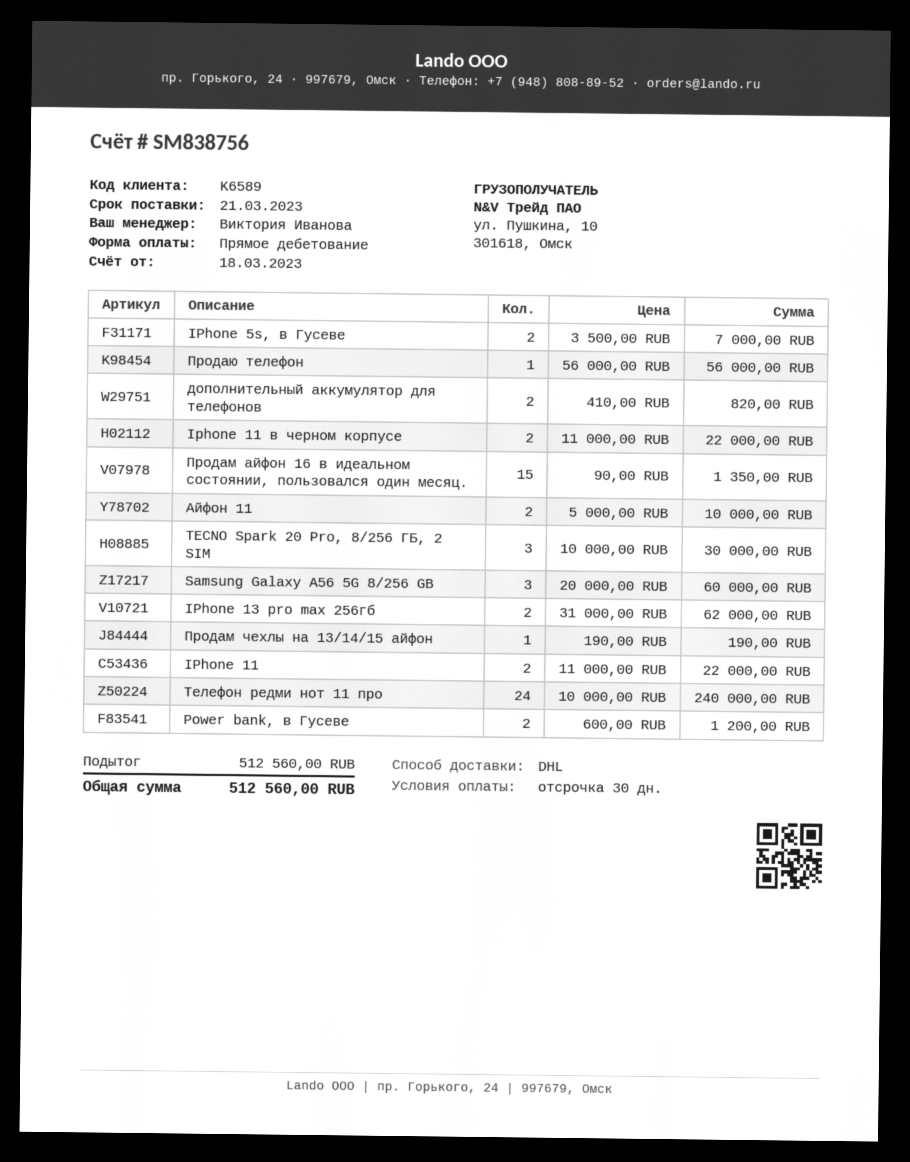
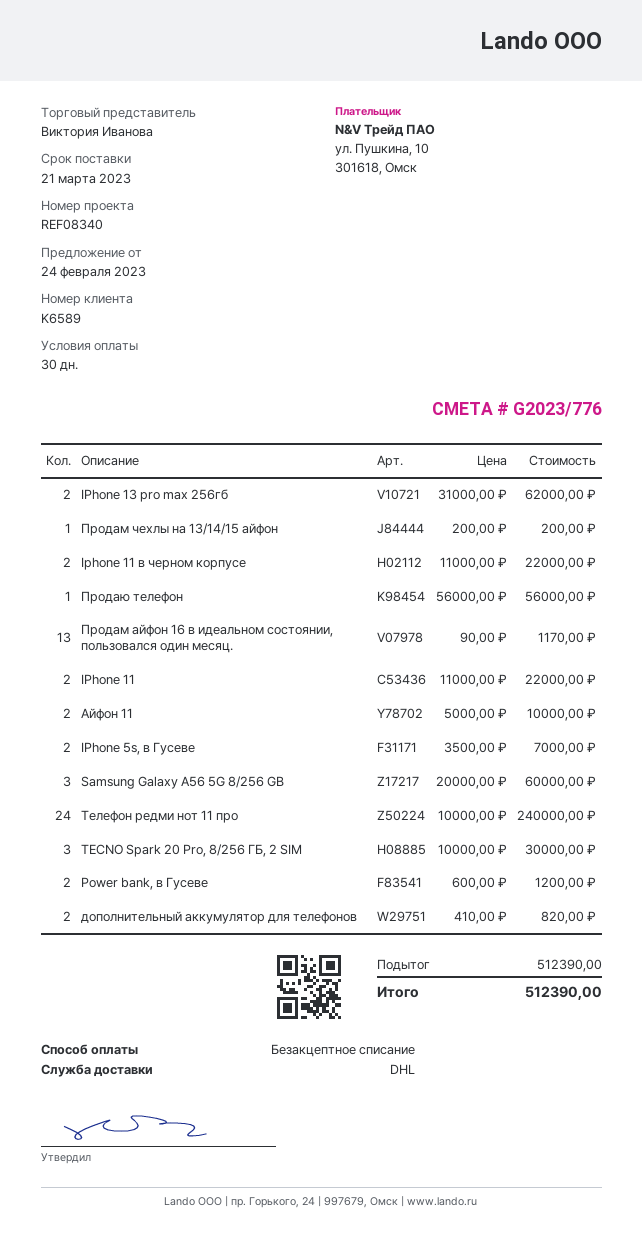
Продам айфон 16 в идеальном состоянии, пользовался один месяц.: 15 x 90.00 = 1350.00 -> 13 x 90.00 = 1170.00
Продам чехлы на 13/14/15 айфон: 1 x 190.00 = 190.00 -> 1 x 200.00 = 200.00
subtotal: 512560.00 -> 512390.00
total: 512560.00 -> 512390.00

